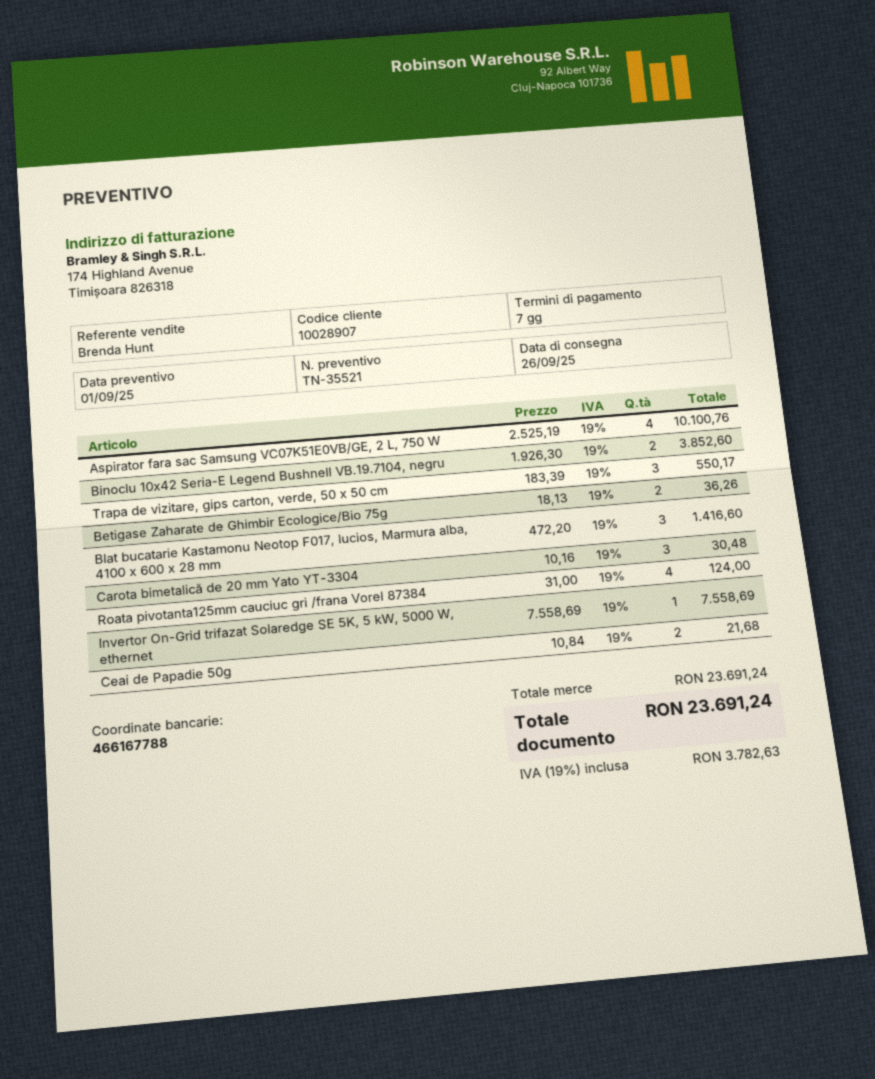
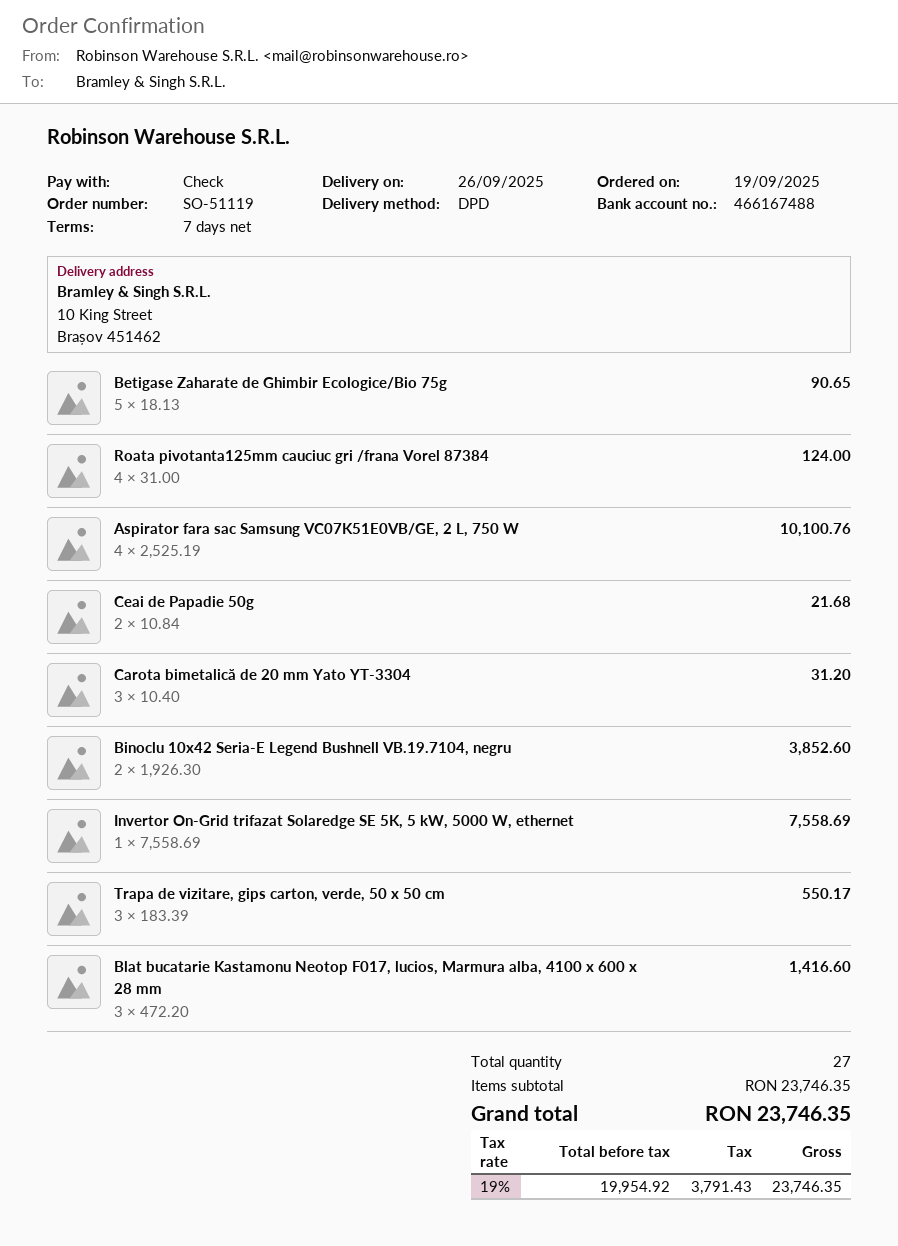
bank account: 466167788 -> 466167488
Betigase Zaharate de Ghimbir Ecologice/Bio 75g: 2 x 18.13 = 36.26 -> 5 x 18.13 = 90.65
Carota bimetalică de 20 mm Yato YT-3304: 3 x 10.16 = 30.48 -> 3 x 10.40 = 31.20
subtotal: 23691.24 -> 23746.35
tax: 19% = 3782.63 -> 19% = 3791.43
total: 23691.24 -> 23746.35

